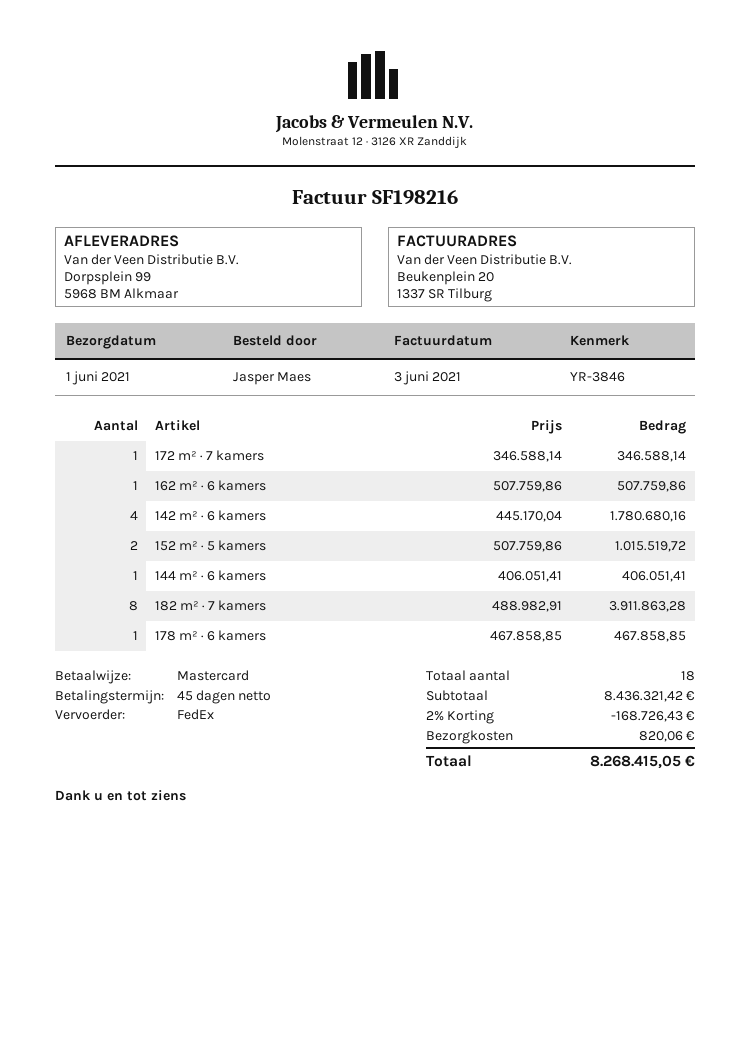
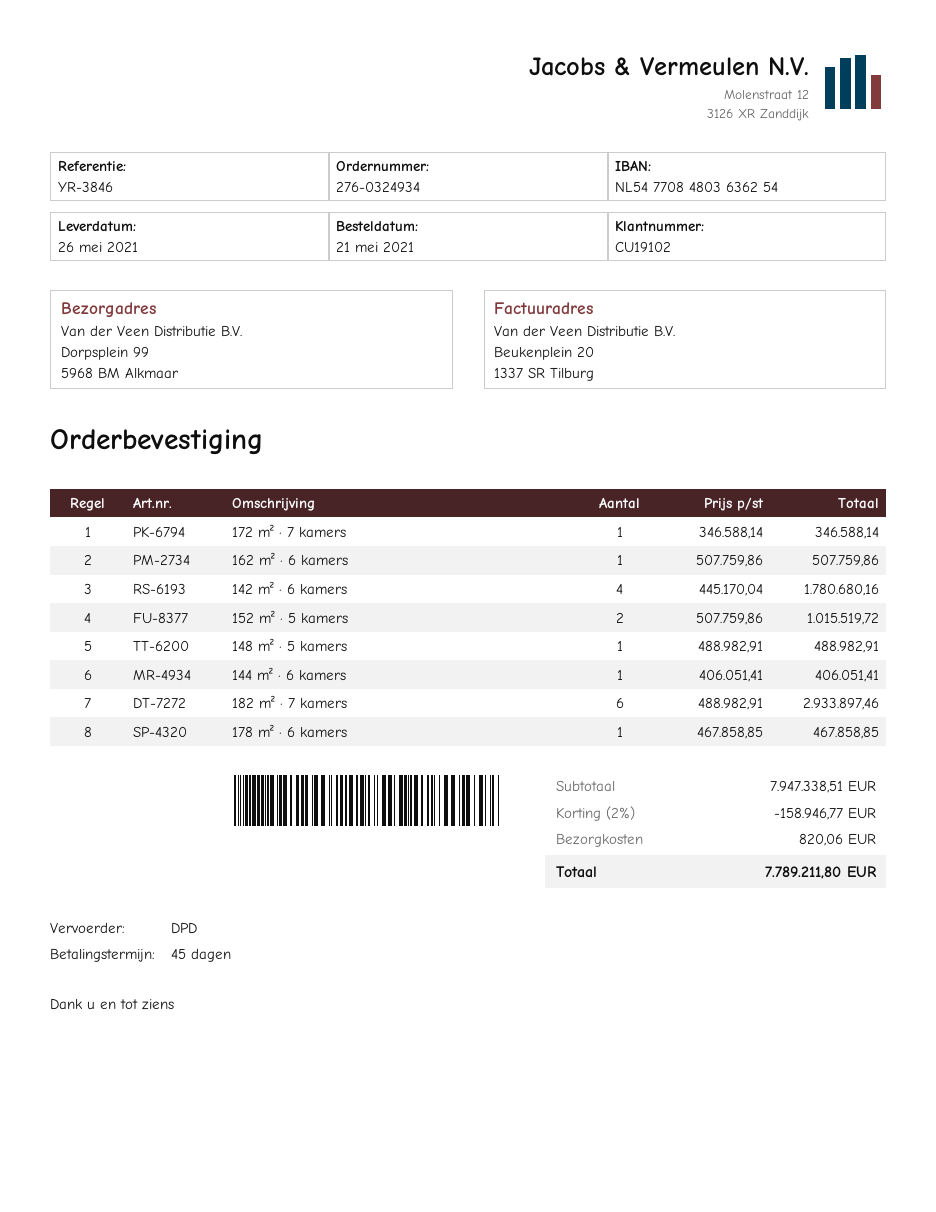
delivery date: 2021-06-01 -> 2021-05-26
shipping method: FedEx -> DPD
182 m² · 7 kamers: 8 x 488982.91 = 3911863.28 -> 6 x 488982.91 = 2933897.46
148 m² · 5 kamers: none -> 1 x 488982.91 = 488982.91
subtotal: 8436321.42 -> 7947338.51
discount: 2% = 168726.43 -> 2% = 158946.77
total: 8268415.05 -> 7789211.80

